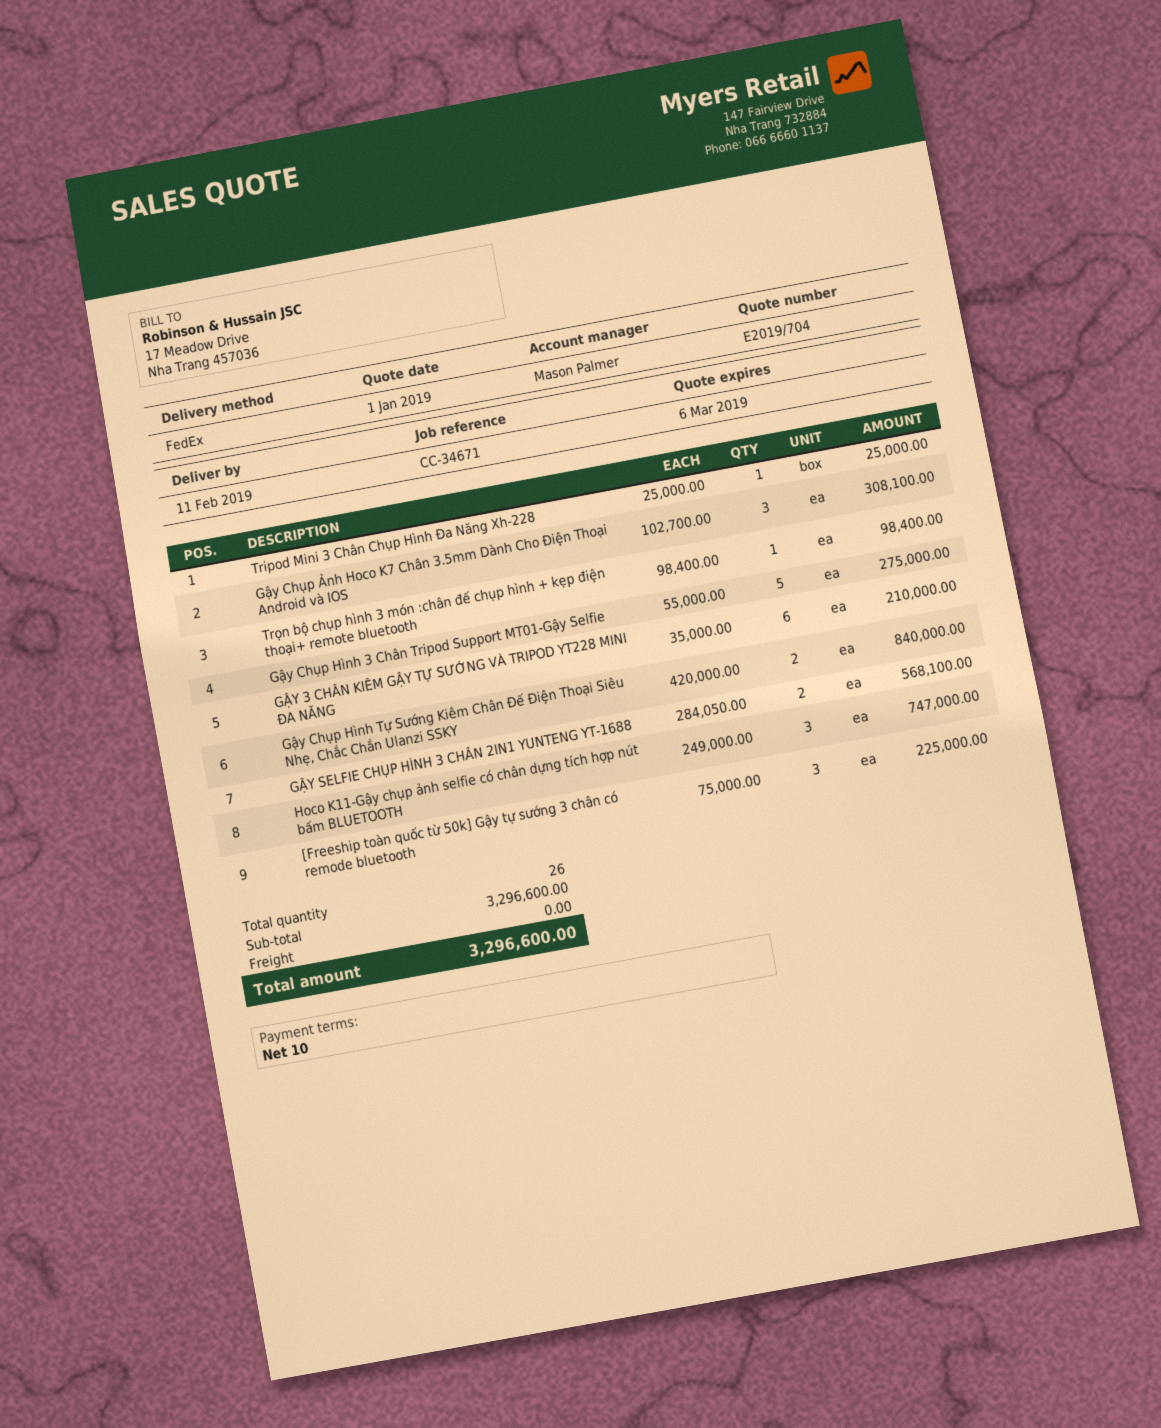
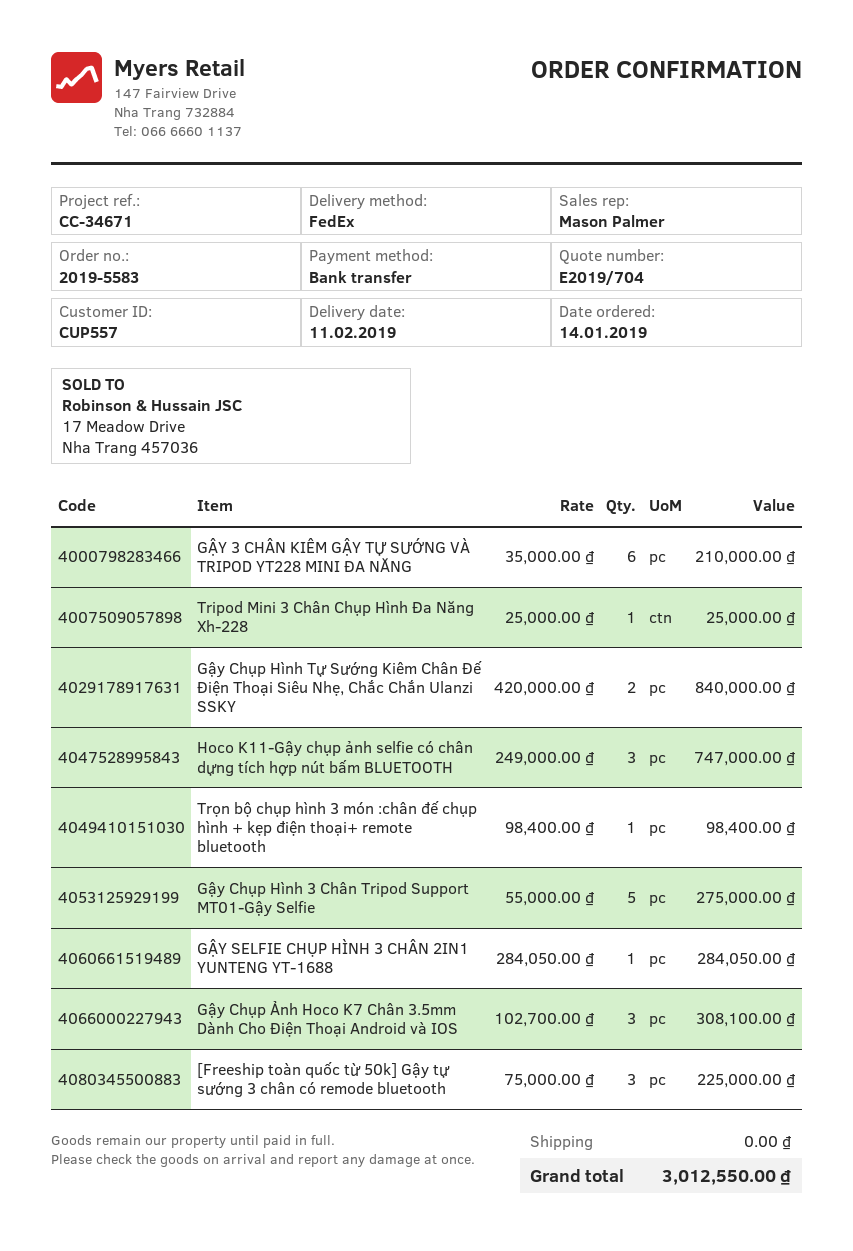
GẬY SELFIE CHỤP HÌNH 3 CHÂN 2IN1 YUNTENG YT-1688: 2 x 284050.00 = 568100.00 -> 1 x 284050.00 = 284050.00
total: 3296600.00 -> 3012550.00

